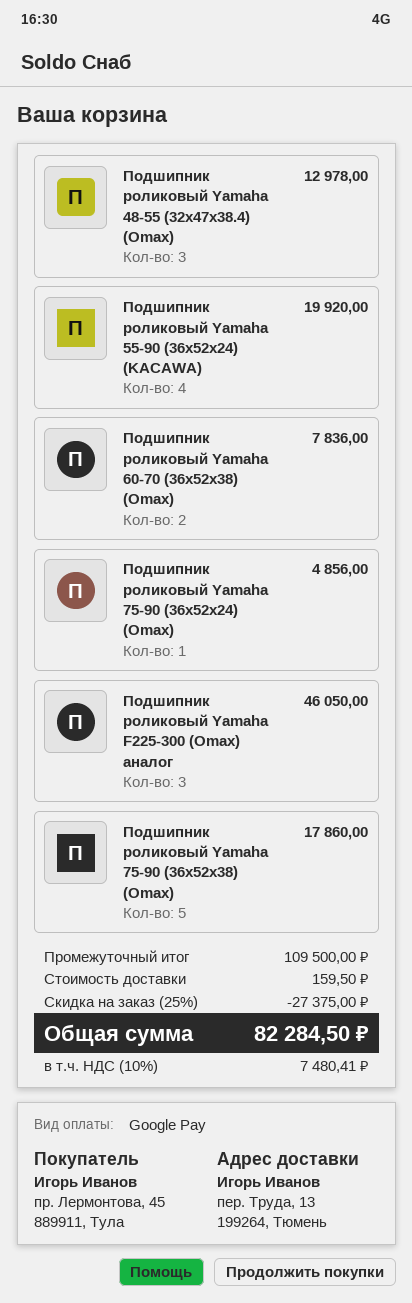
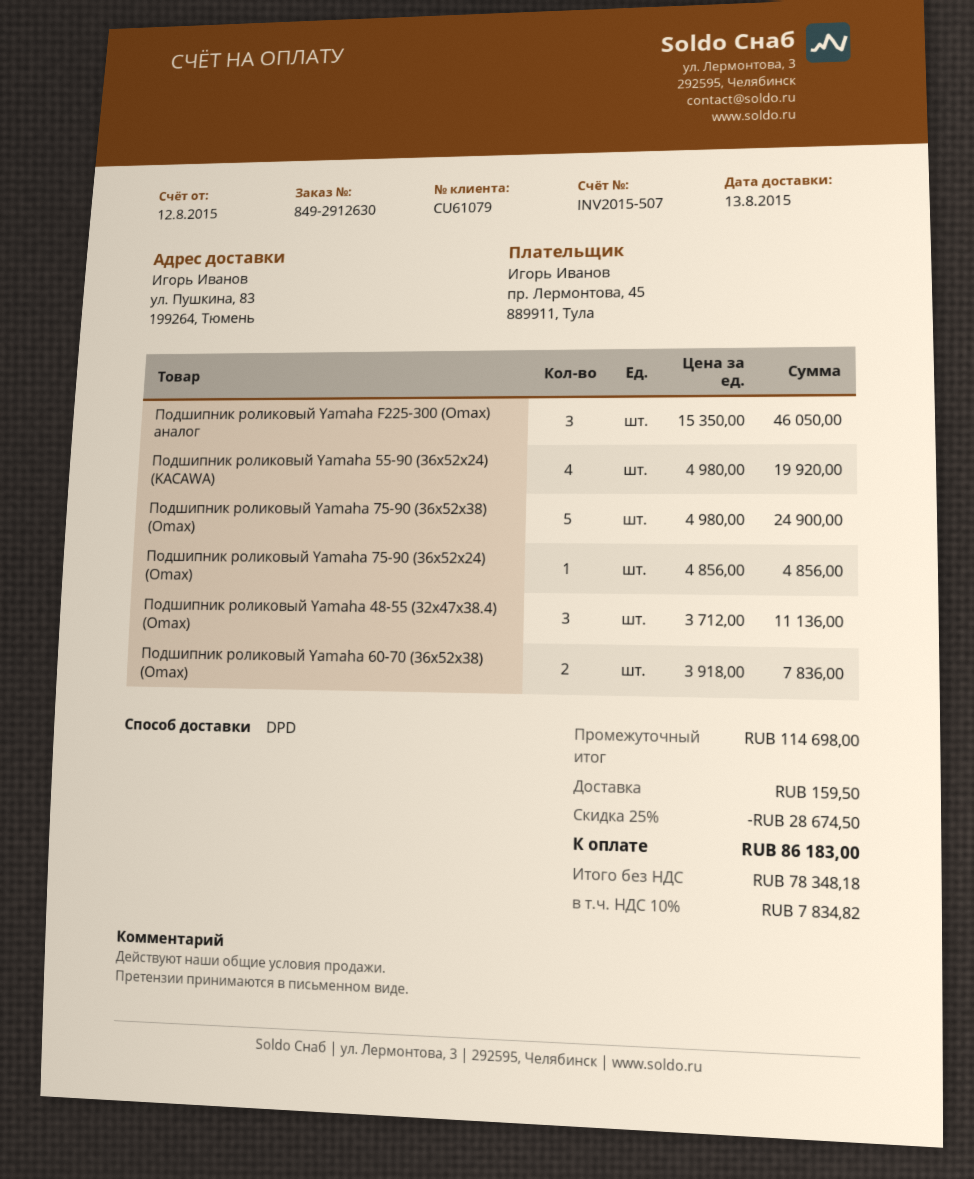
ship to: пер. Труда, 13, 199264, Тюмень -> ул. Пушкина, 83, 199264, Тюмень
Подшипник роликовый Yamaha 48-55 (32x47x38.4) (Omax): 3 for 12978.00 -> 3 for 11136.00
Подшипник роликовый Yamaha 75-90 (36x52x38) (Omax): 5 for 17860.00 -> 5 for 24900.00
subtotal: 109500.00 -> 114698.00
discount: 25% = 27375.00 -> 25% = 28674.50
tax: 10% = 7480.41 -> 10% = 7834.82
total: 82284.50 -> 86183.00

